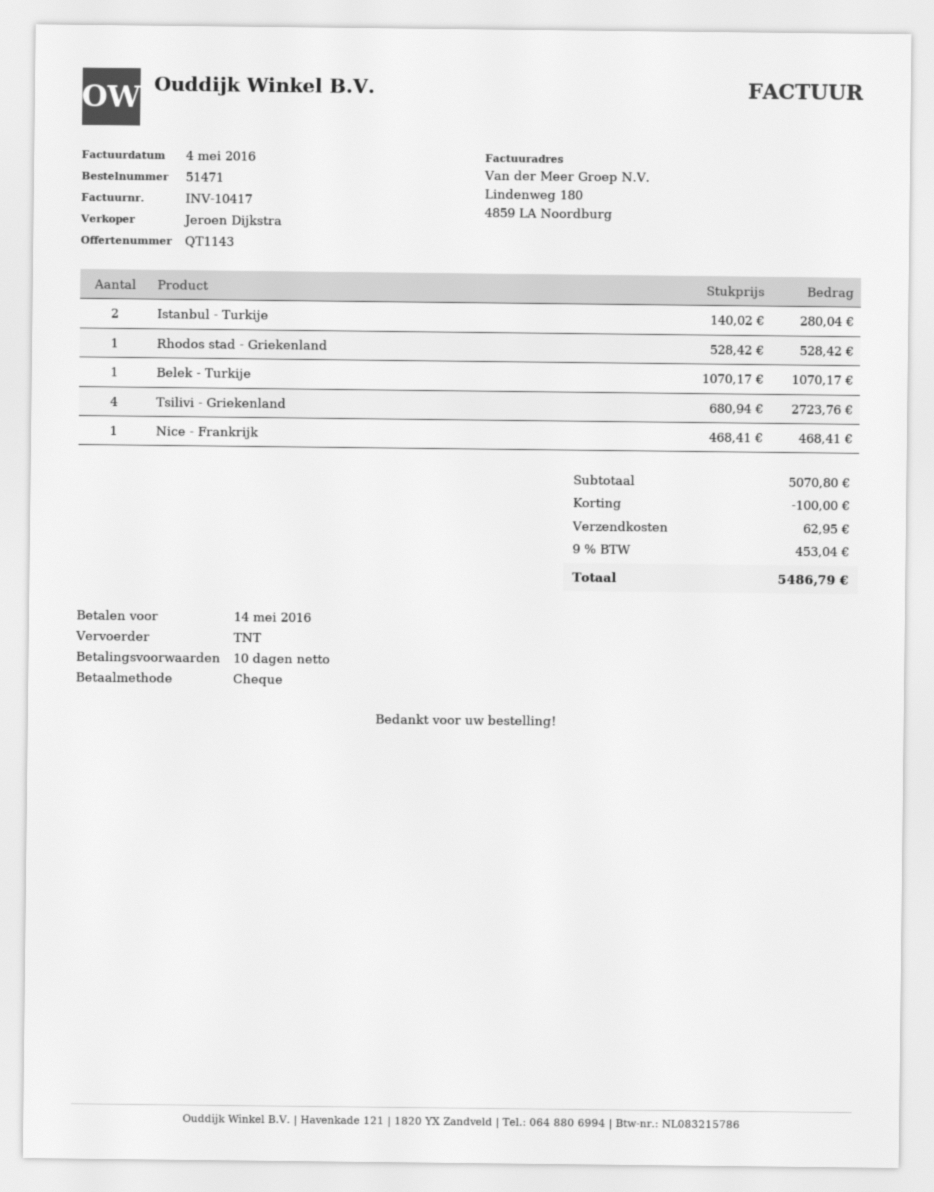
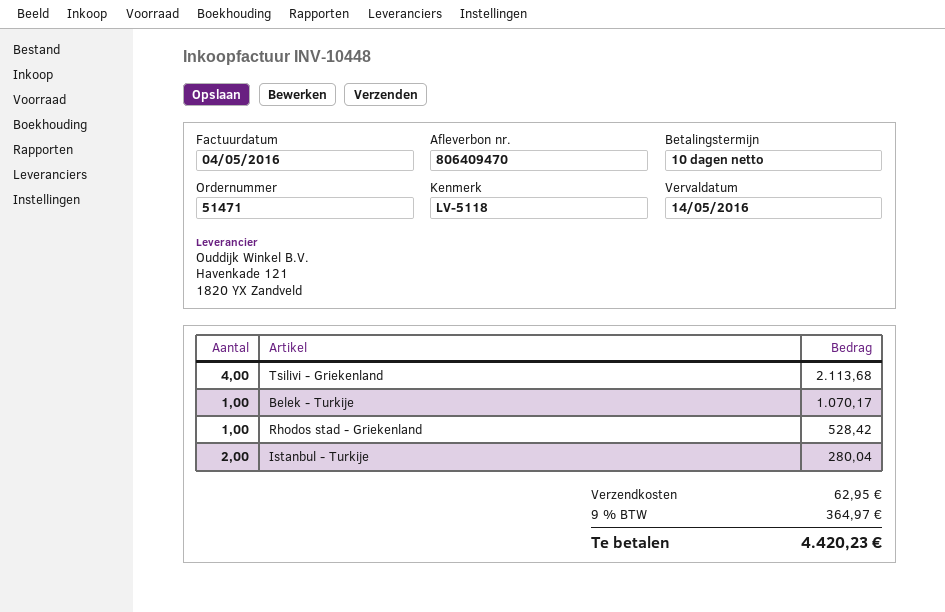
invoice number: INV-10417 -> INV-10448
Tsilivi - Griekenland: 4 for 2723.76 -> 4 for 2113.68
Nice - Frankrijk: 1 for 468.41 -> none
discount: 100.00 -> none
tax: 9% = 453.04 -> 9% = 364.97
total: 5486.79 -> 4420.23

